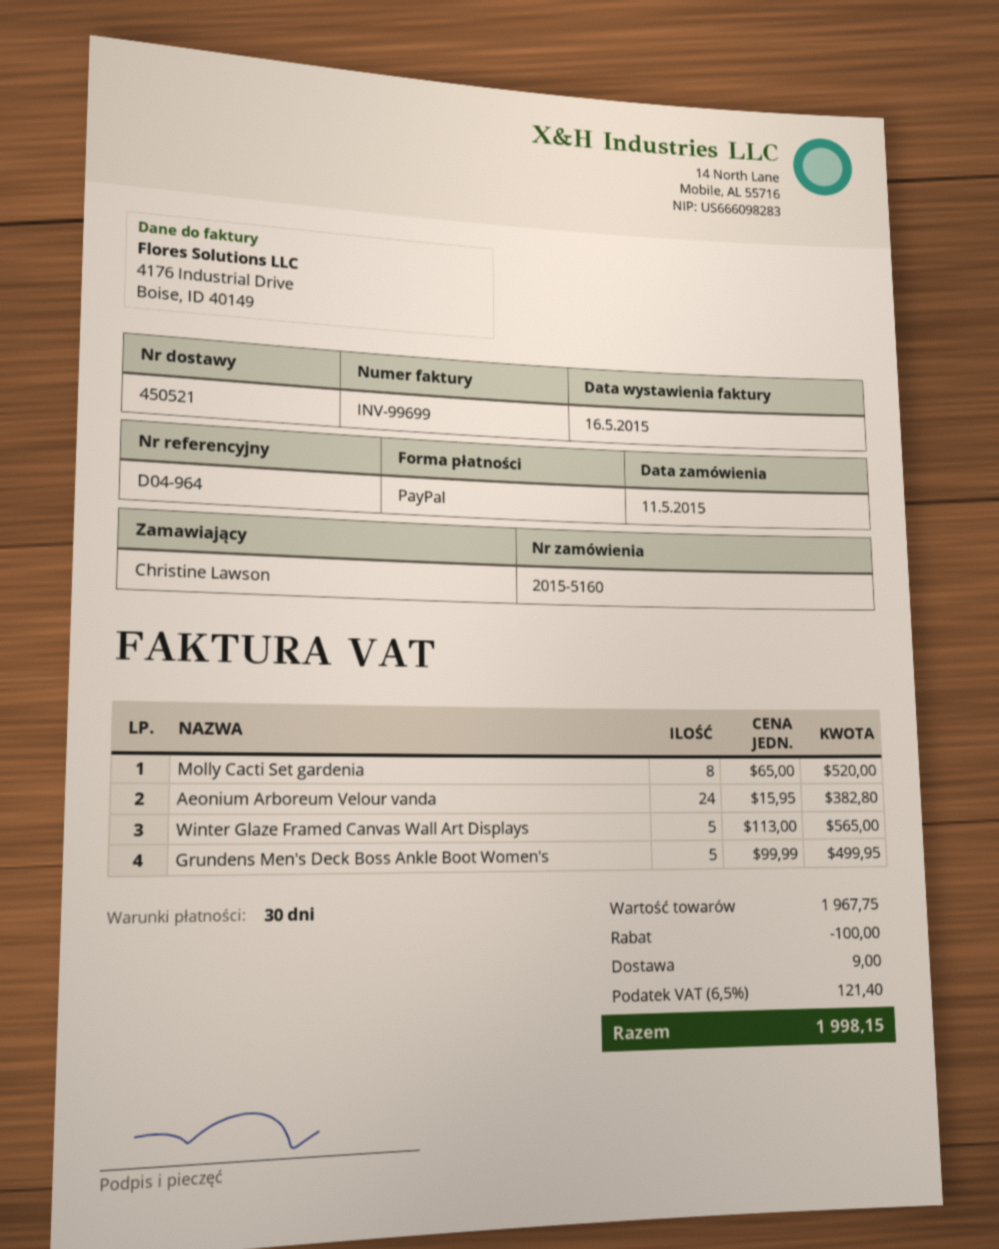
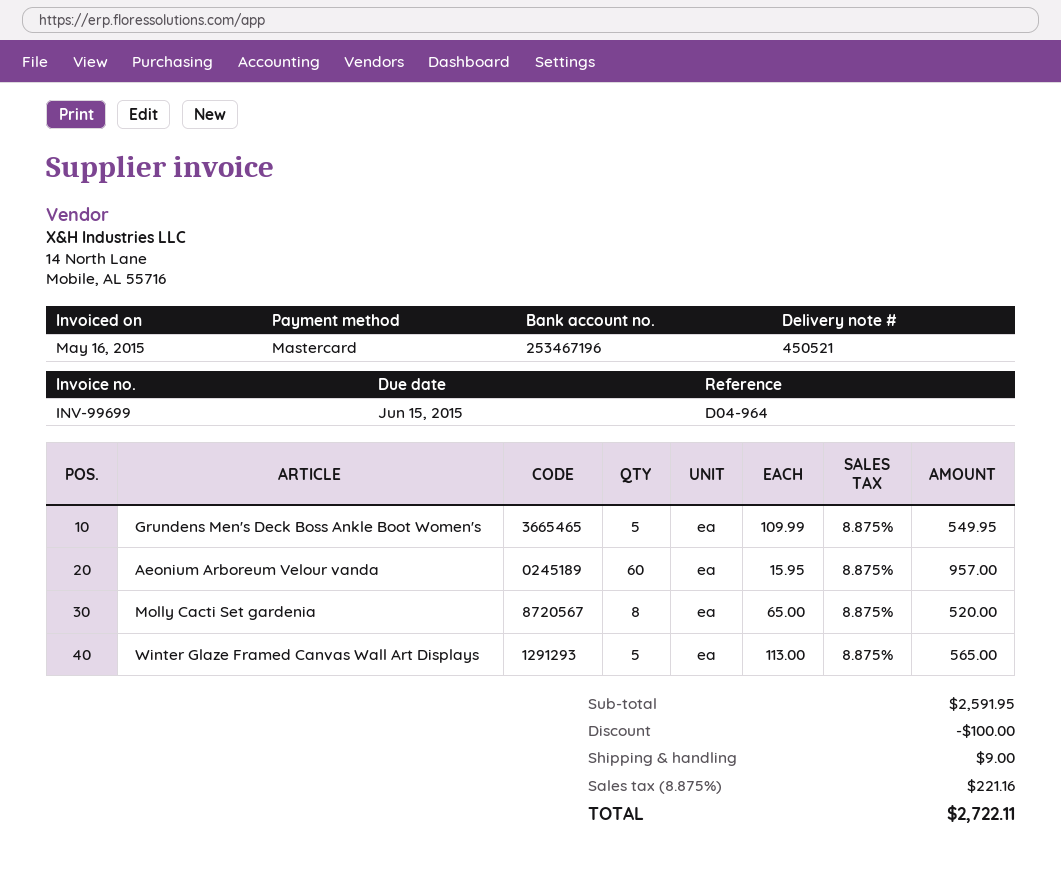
payment method: PayPal -> Mastercard
Aeonium Arboreum Velour vanda: 24 x 15.95 = 382.80 -> 60 x 15.95 = 957.00
Grundens Men's Deck Boss Ankle Boot Women's: 5 x 99.99 = 499.95 -> 5 x 109.99 = 549.95
subtotal: 1967.75 -> 2591.95
tax: 6.5% = 121.40 -> 8.875% = 221.16
total: 1998.15 -> 2722.11

